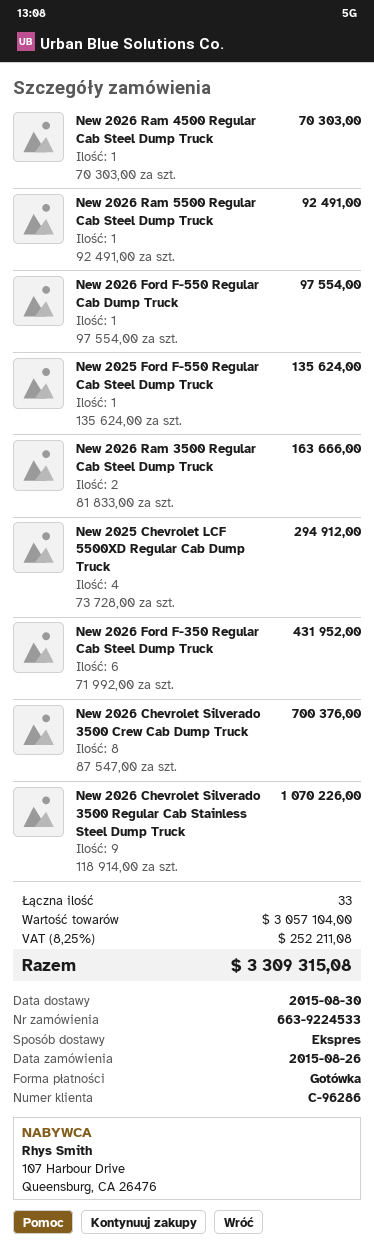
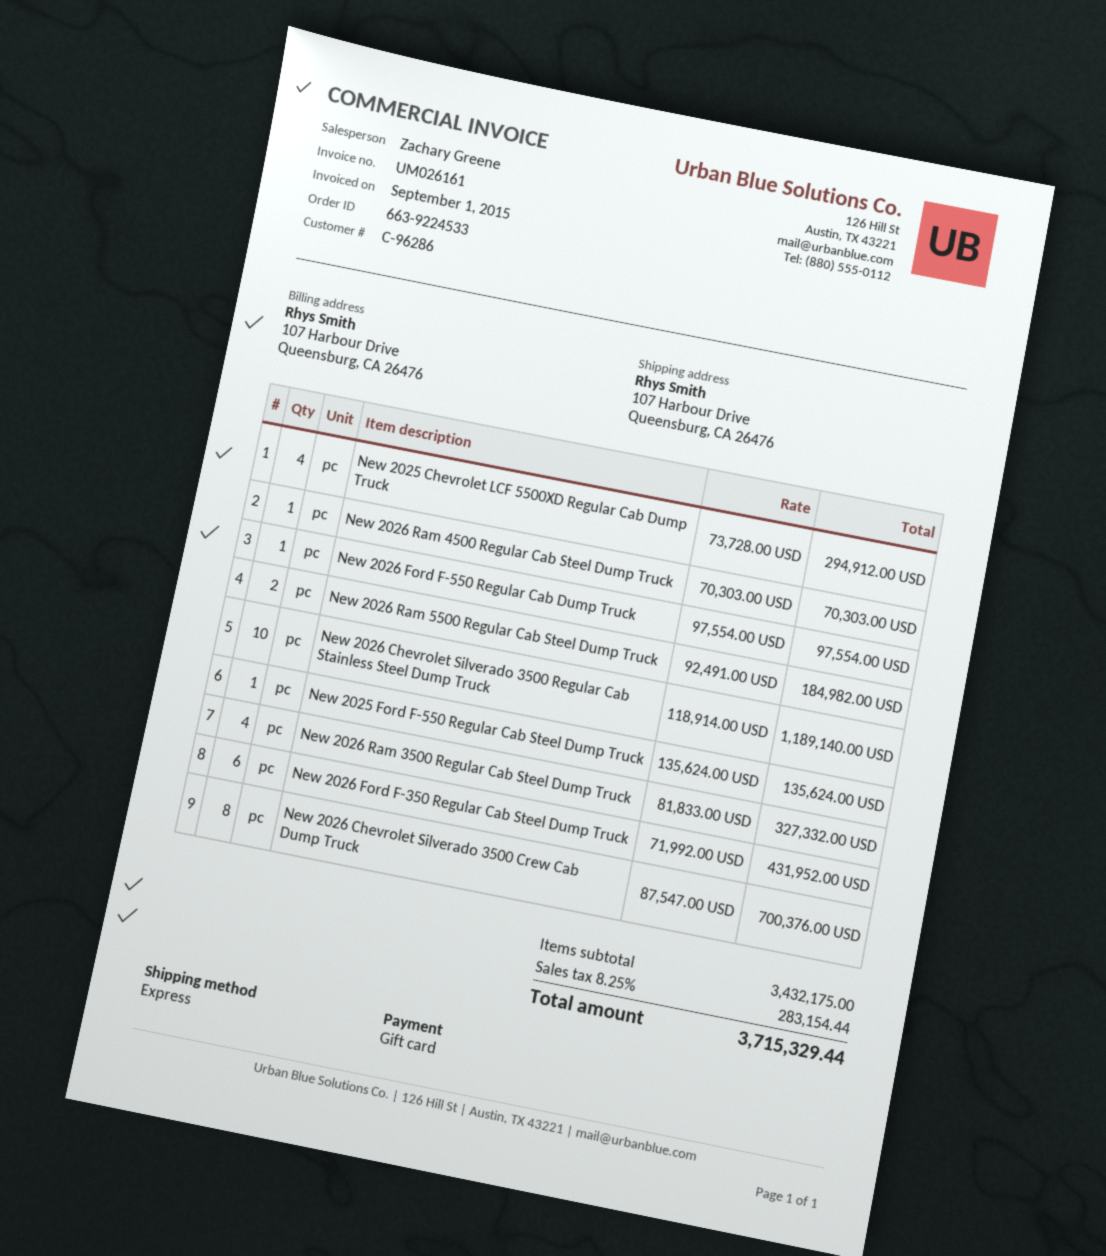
payment method: cash -> gift card
New 2026 Ram 5500 Regular Cab Steel Dump Truck: 1 x 92491.00 = 92491.00 -> 2 x 92491.00 = 184982.00
New 2026 Ram 3500 Regular Cab Steel Dump Truck: 2 x 81833.00 = 163666.00 -> 4 x 81833.00 = 327332.00
New 2026 Chevrolet Silverado 3500 Regular Cab Stainless Steel Dump Truck: 9 x 118914.00 = 1070226.00 -> 10 x 118914.00 = 1189140.00
subtotal: 3057104.00 -> 3432175.00
tax: 8.25% = 252211.08 -> 8.25% = 283154.44
total: 3309315.08 -> 3715329.44

